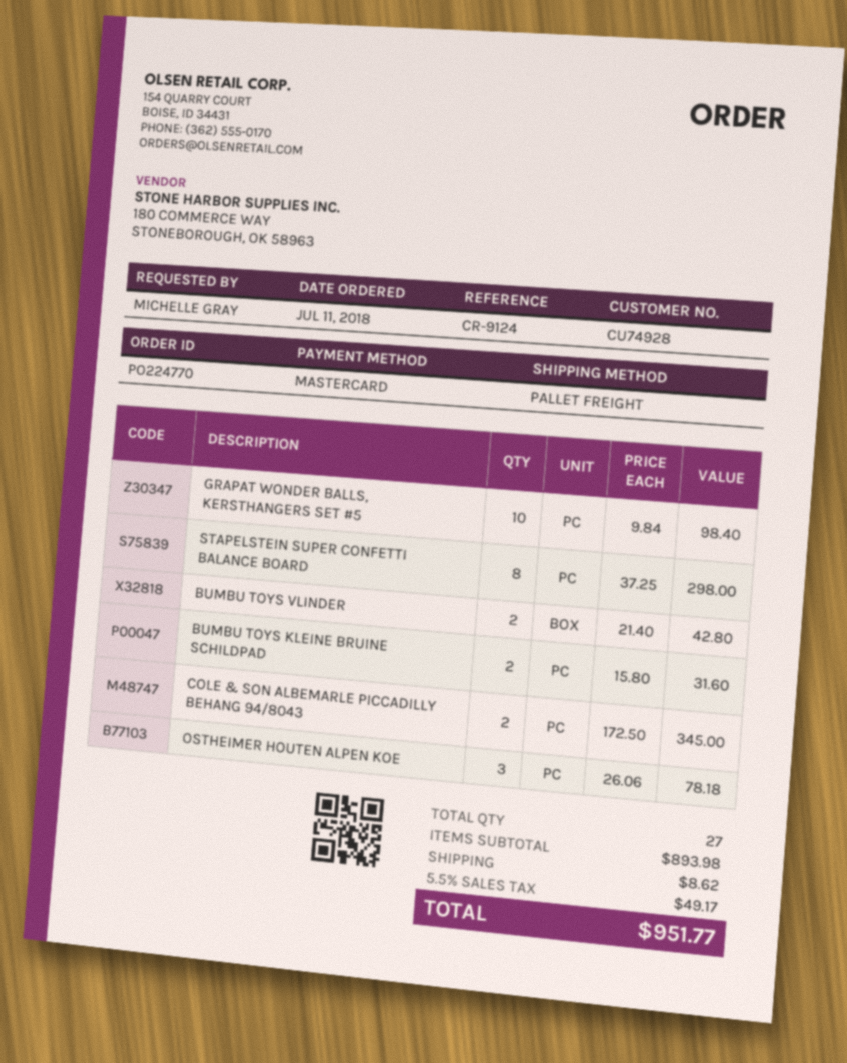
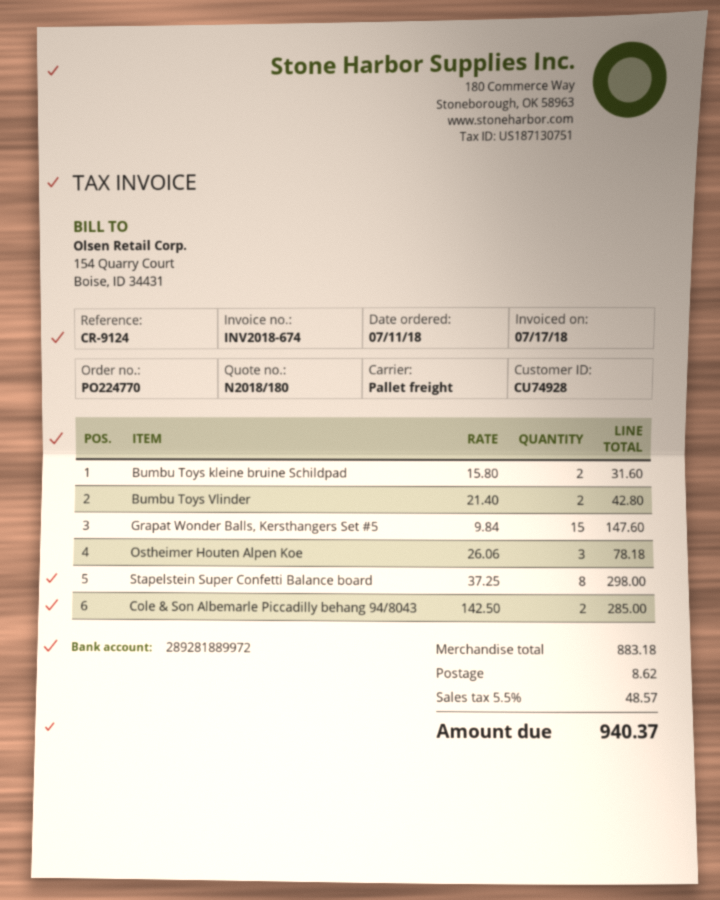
GRAPAT WONDER BALLS, KERSTHANGERS SET #5: 10 x 9.84 = 98.40 -> 15 x 9.84 = 147.60
COLE & SON ALBEMARLE PICCADILLY BEHANG 94/8043: 2 x 172.50 = 345.00 -> 2 x 142.50 = 285.00
subtotal: 893.98 -> 883.18
tax: 5.5% = 49.17 -> 5.5% = 48.57
total: 951.77 -> 940.37

